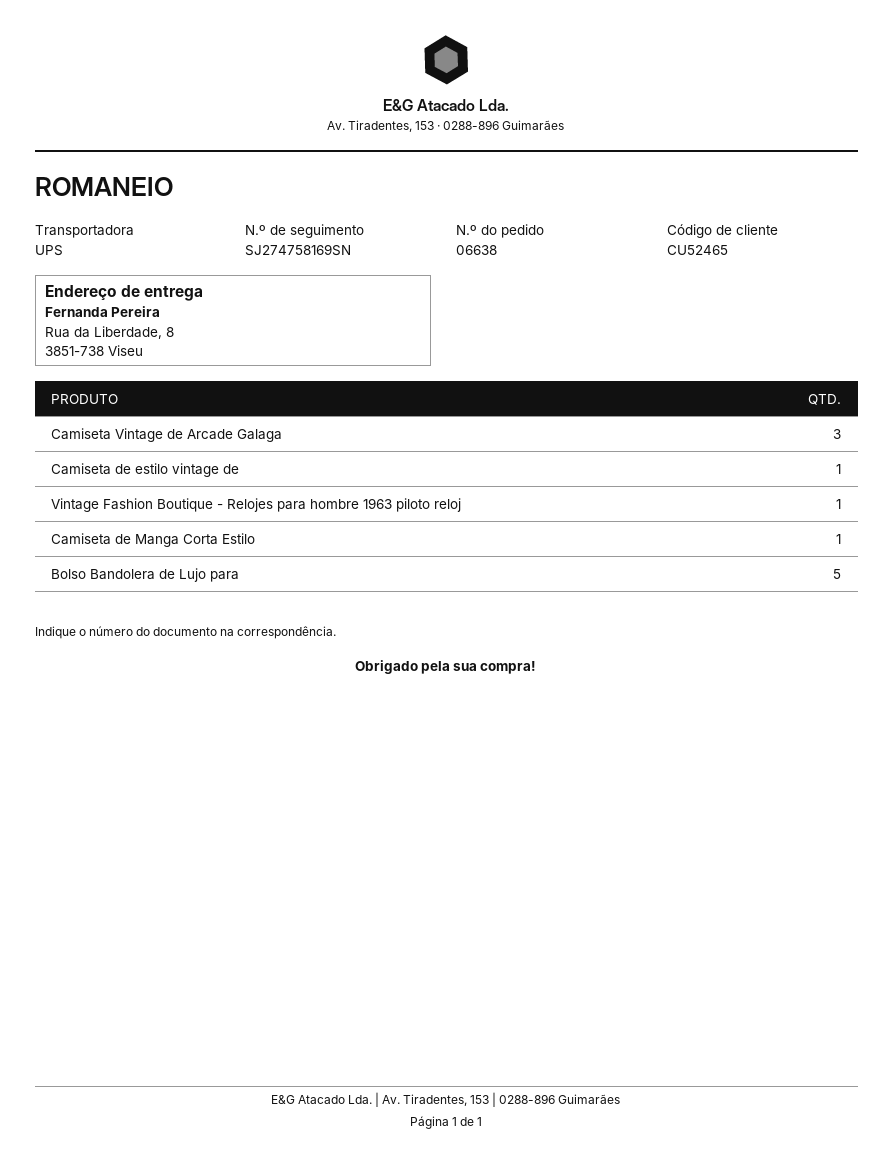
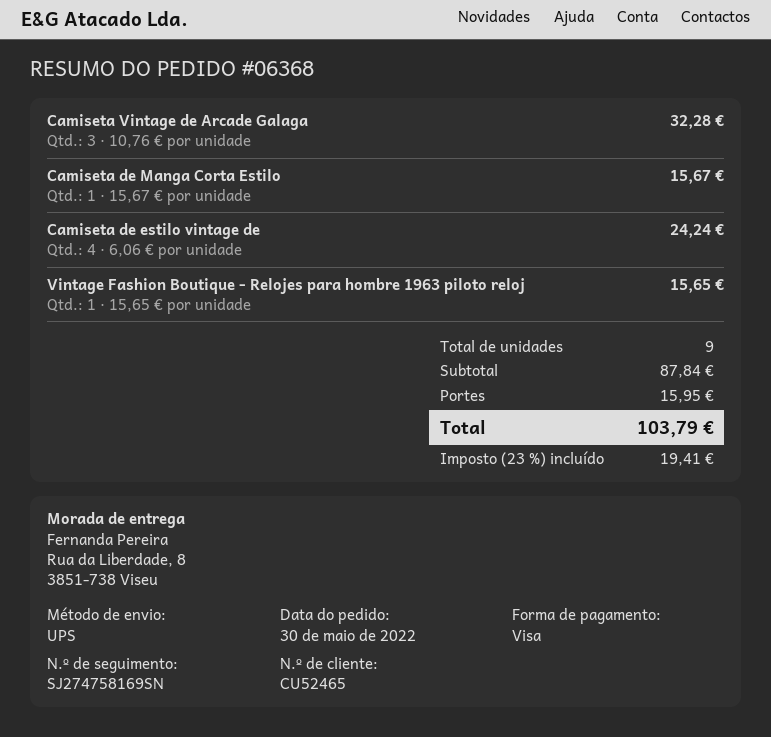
order number: 06638 -> 06368
Camiseta de estilo vintage de: 1 -> 4
Bolso Bandolera de Lujo para: 5 -> none

